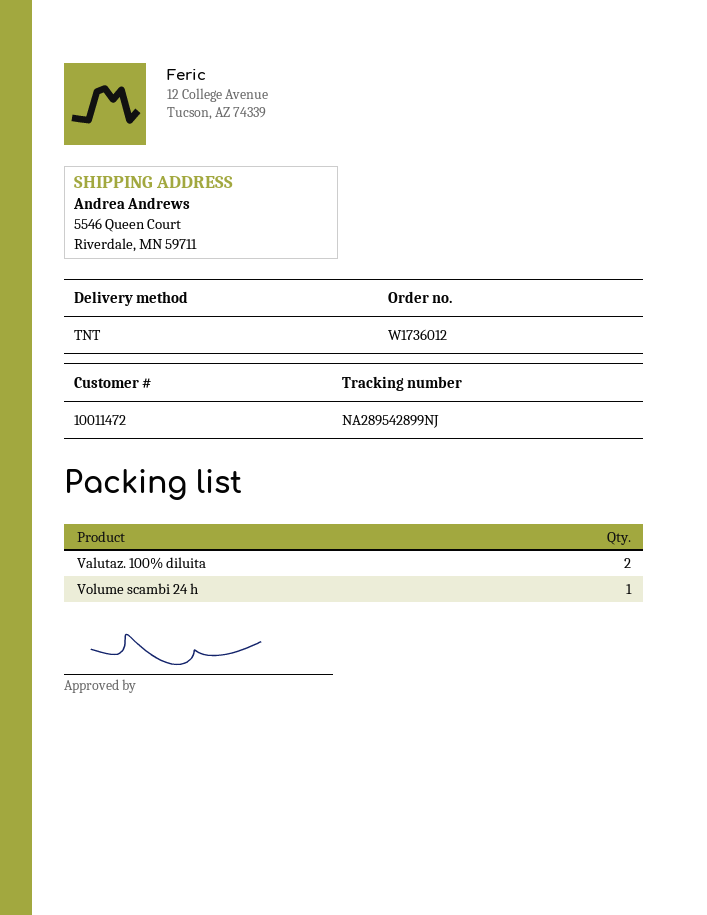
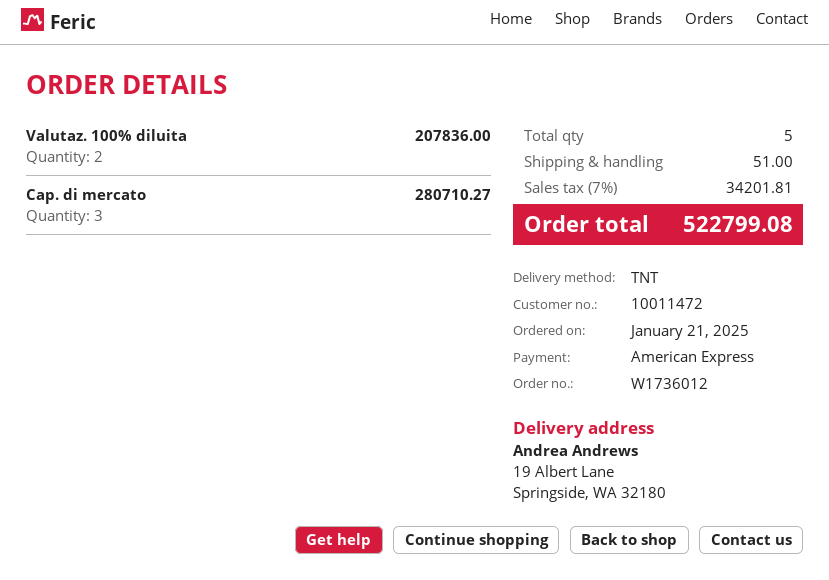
ship to: 5546 Queen Court, Riverdale, MN 59711 -> 19 Albert Lane, Springside, WA 32180
Volume scambi 24 h: 1 -> none
Cap. di mercato: none -> 3

